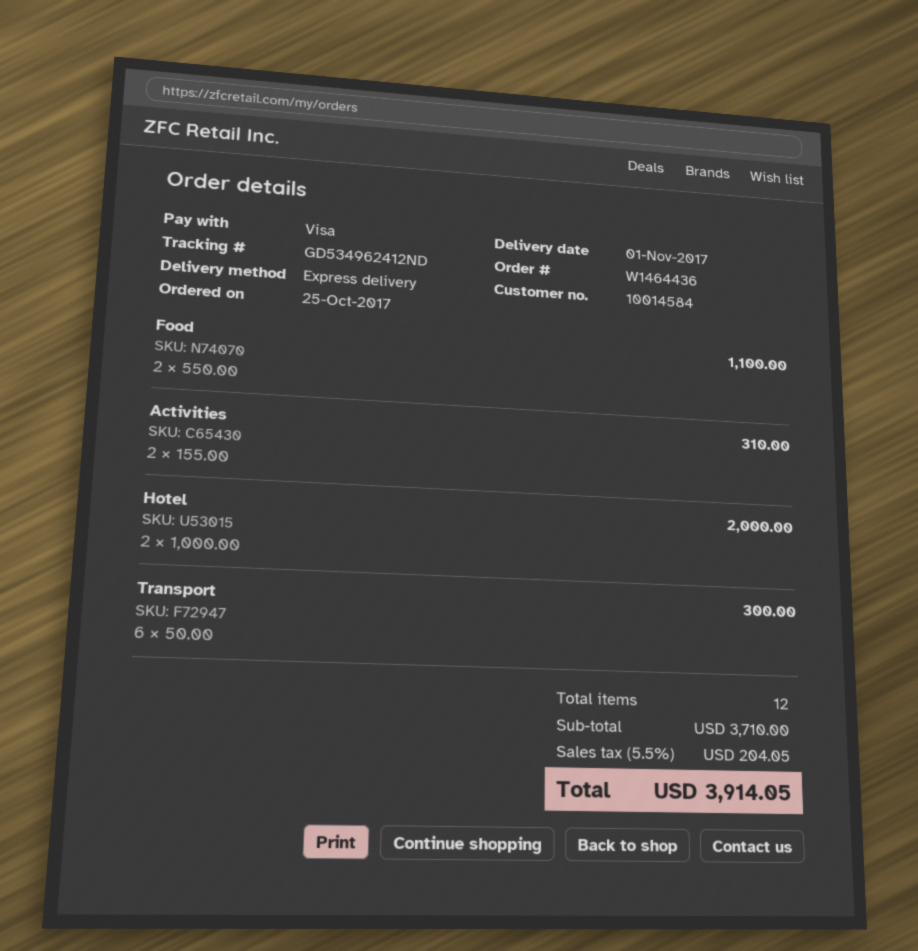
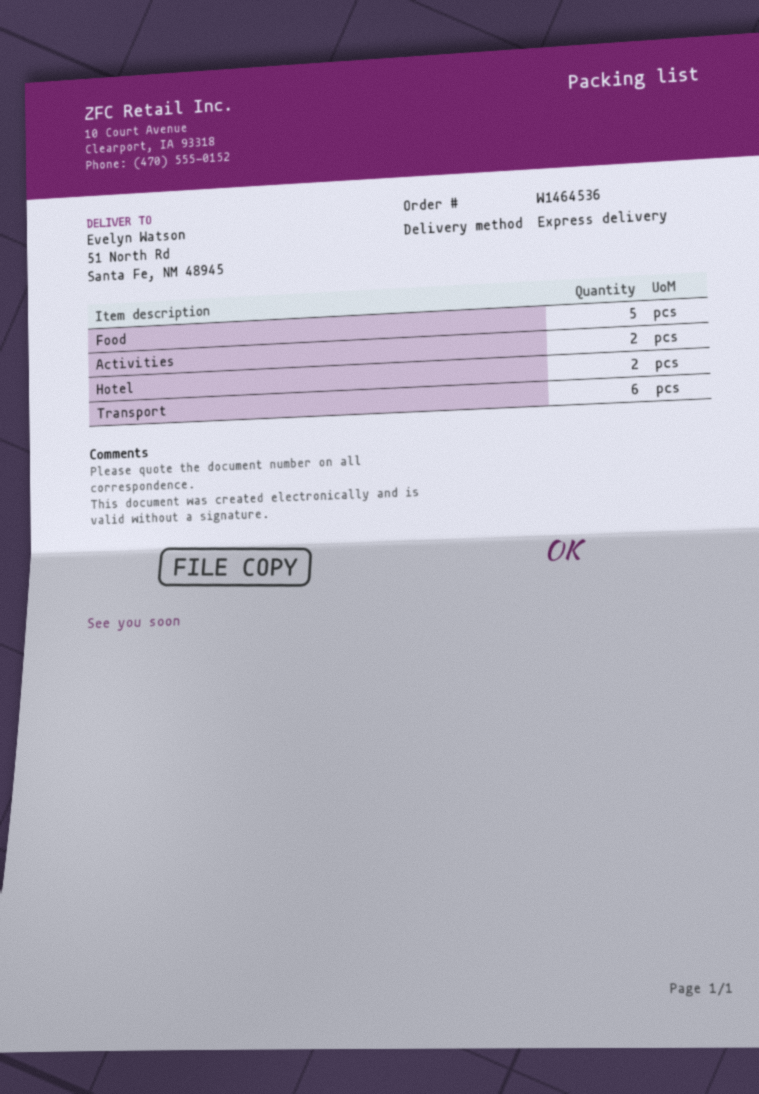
order number: W1464436 -> W1464536
Food: 2 -> 5

